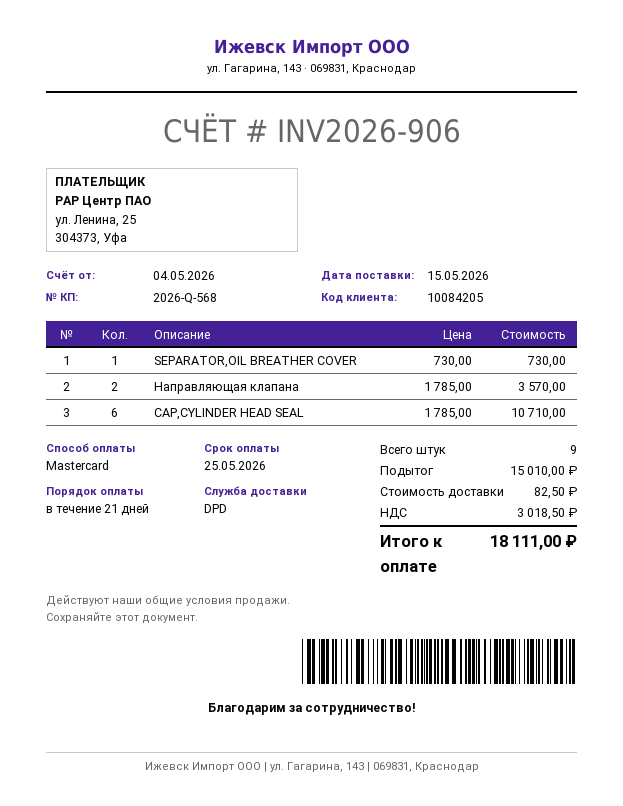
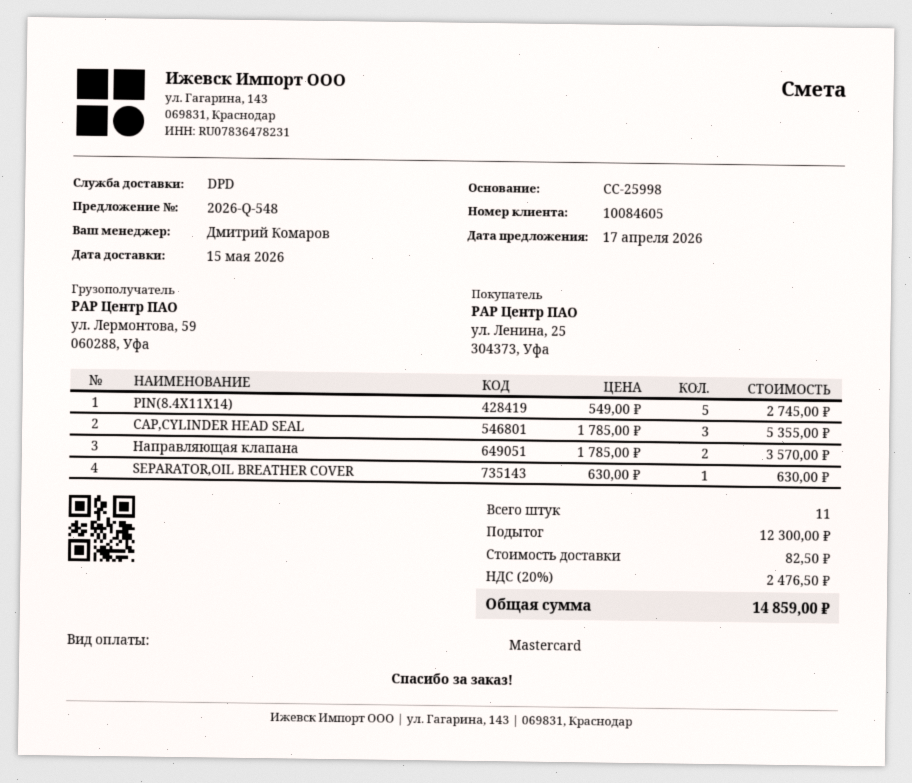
quote number: 2026-Q-568 -> 2026-Q-548
customer number: 10084205 -> 10084605
SEPARATOR,OIL BREATHER COVER: 1 x 730.00 = 730.00 -> 1 x 630.00 = 630.00
CAP,CYLINDER HEAD SEAL: 6 x 1785.00 = 10710.00 -> 3 x 1785.00 = 5355.00
PIN(8.4X11X14): none -> 5 x 549.00 = 2745.00
total quantity: 9 -> 11
subtotal: 15010.00 -> 12300.00
tax: 3018.50 -> 2476.50
total: 18111.00 -> 14859.00

